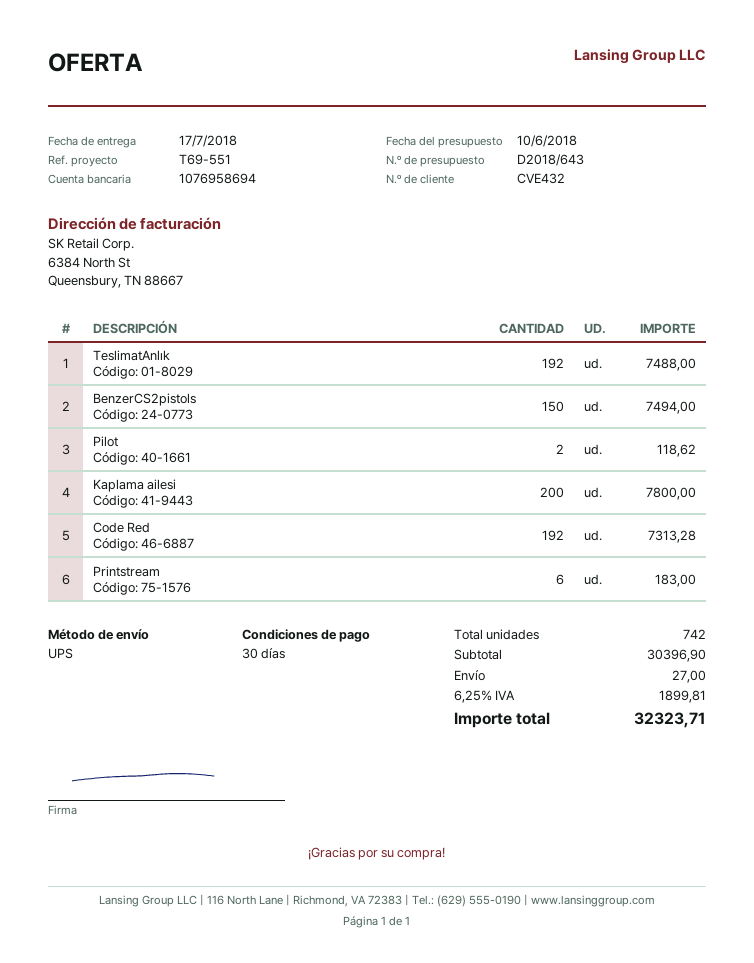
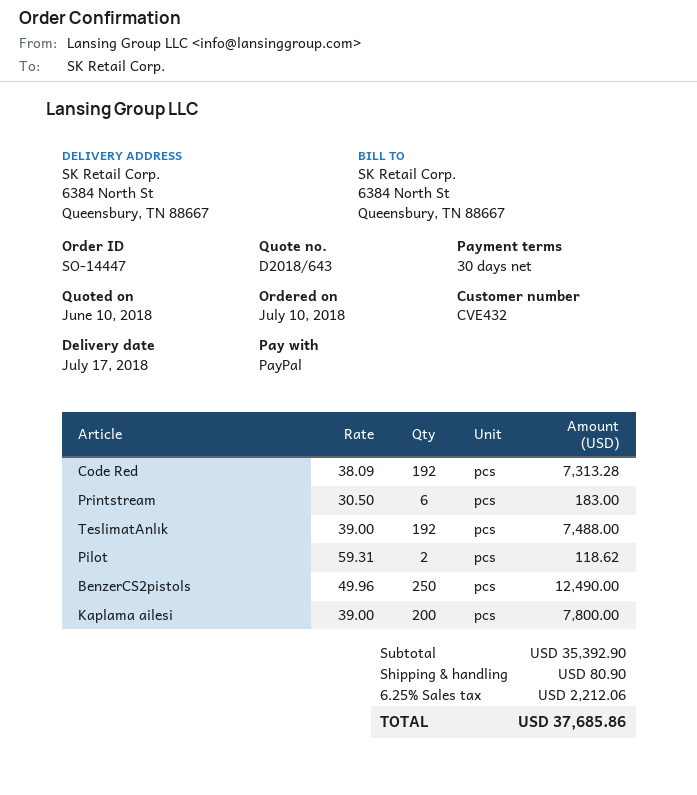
BenzerCS2pistols: 150 for 7494.00 -> 250 for 12490.00
subtotal: 30396.90 -> 35392.90
shipping: 27.00 -> 80.90
tax: 6.25% = 1899.81 -> 6.25% = 2212.06
total: 32323.71 -> 37685.86

